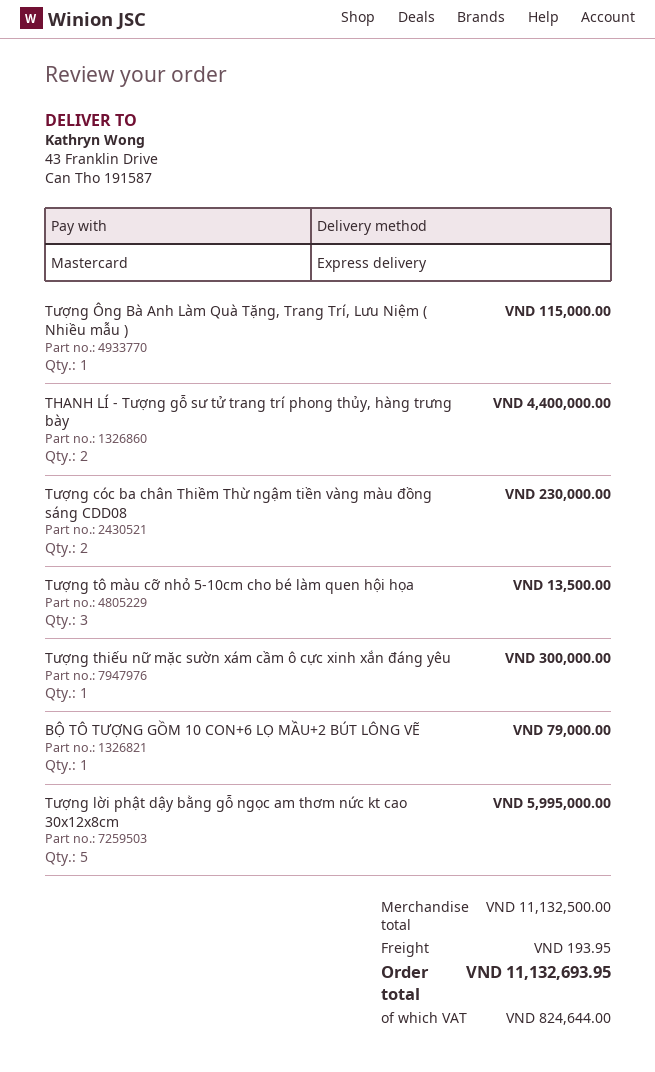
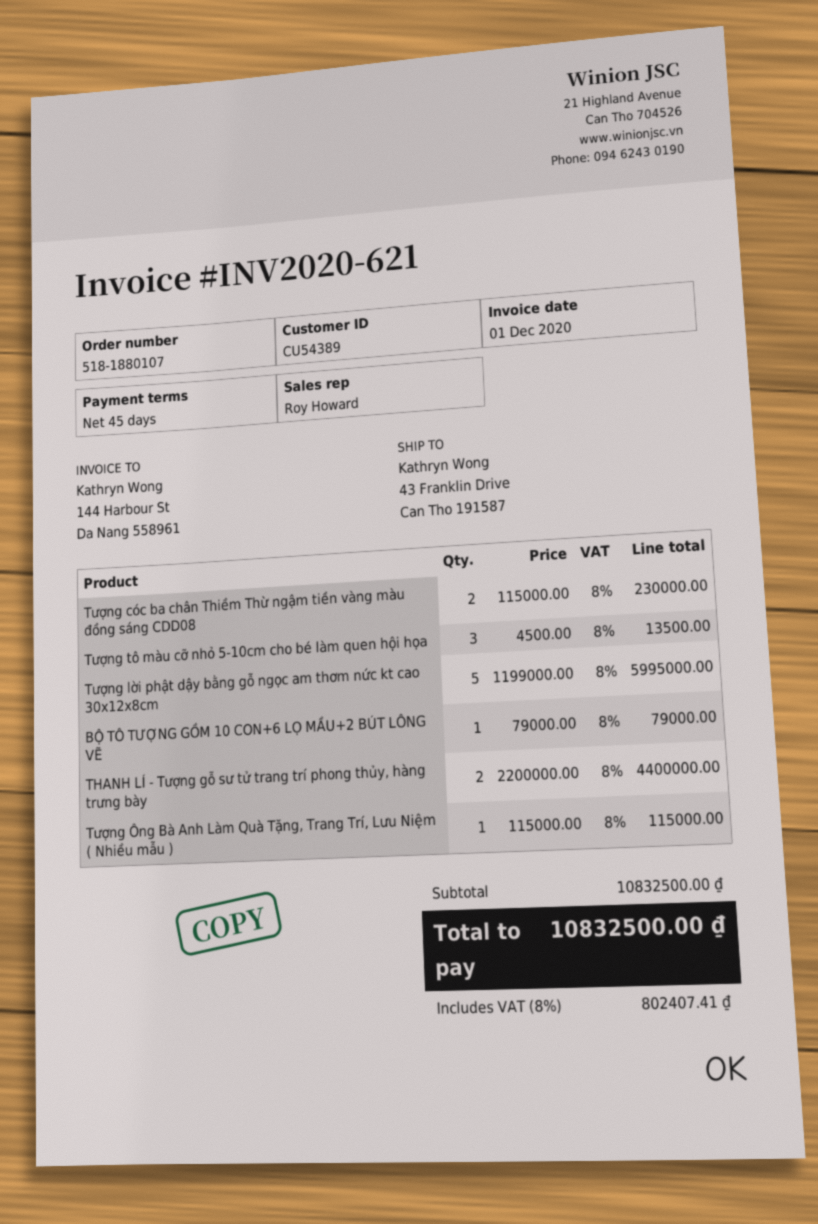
Tượng thiếu nữ mặc sườn xám cầm ô cực xinh xắn đáng yêu: 1 for 300000.00 -> none
subtotal: 11132500.00 -> 10832500.00
shipping: 193.95 -> none
tax: 824644.00 -> 802407.41
total: 11132693.95 -> 10832500.00

